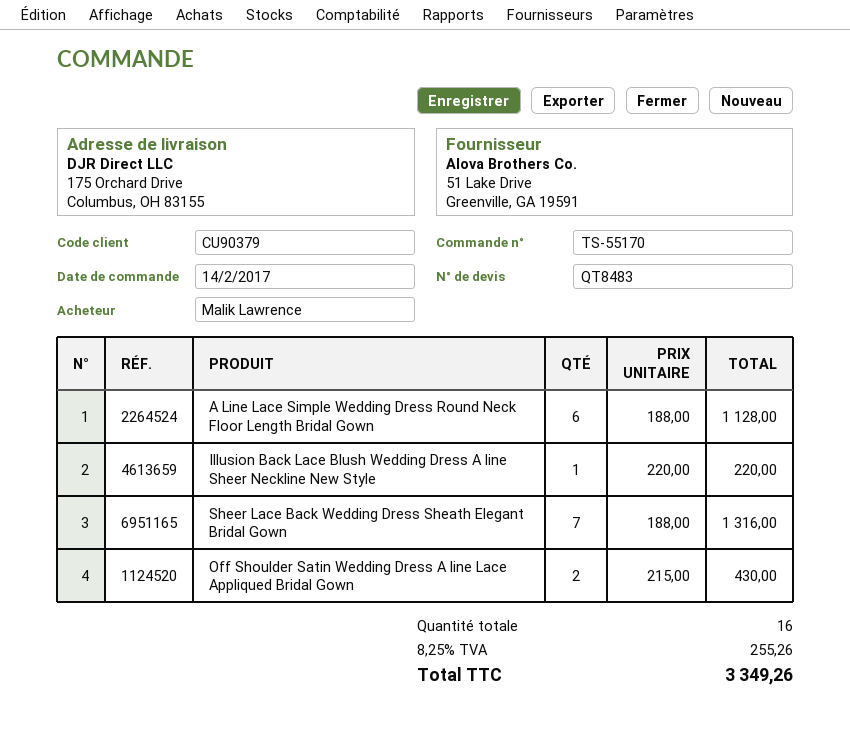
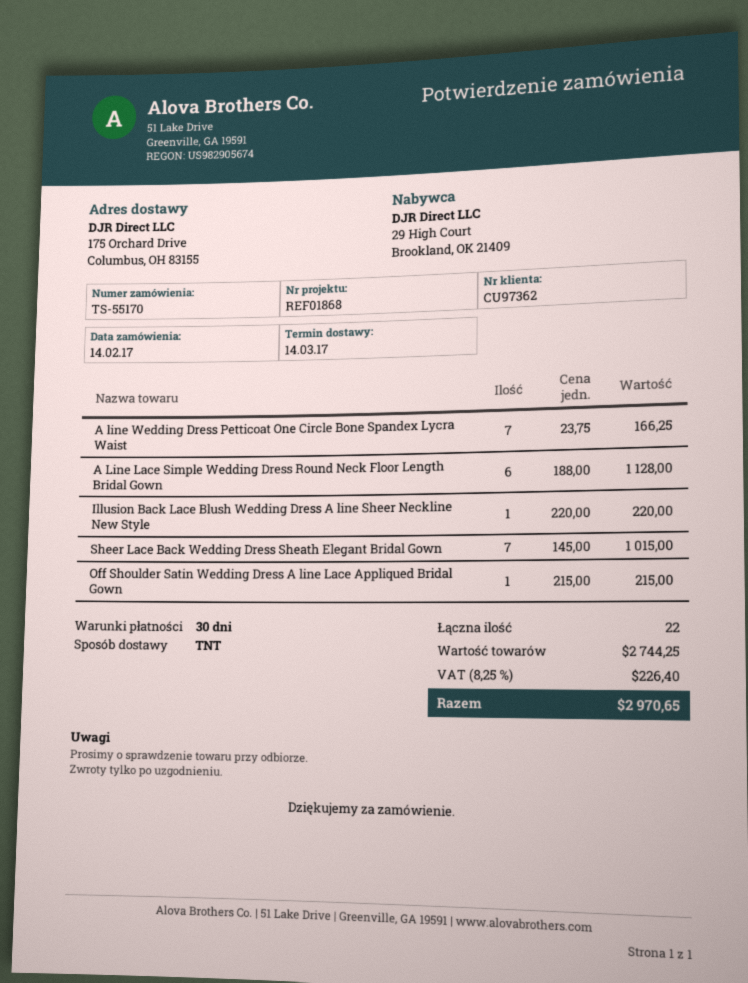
customer number: CU90379 -> CU97362
Sheer Lace Back Wedding Dress Sheath Elegant Bridal Gown: 7 x 188.00 = 1316.00 -> 7 x 145.00 = 1015.00
Off Shoulder Satin Wedding Dress A line Lace Appliqued Bridal Gown: 2 x 215.00 = 430.00 -> 1 x 215.00 = 215.00
A line Wedding Dress Petticoat One Circle Bone Spandex Lycra Waist: none -> 7 x 23.75 = 166.25
total quantity: 16 -> 22
tax: 8.25% = 255.26 -> 8.25% = 226.40
total: 3349.26 -> 2970.65

